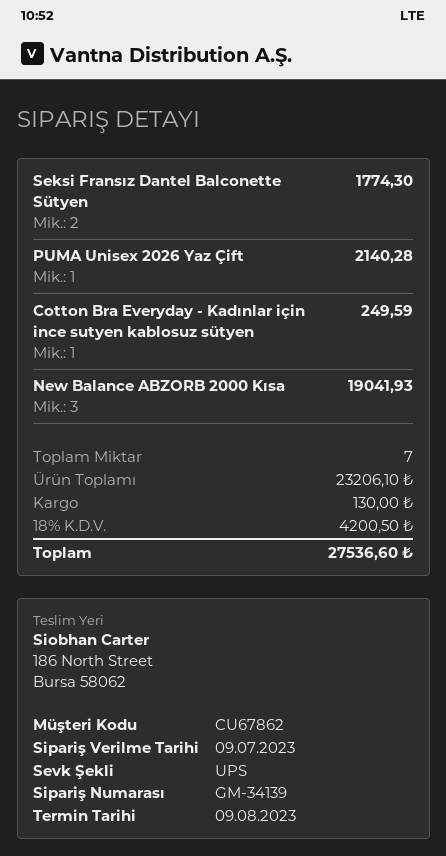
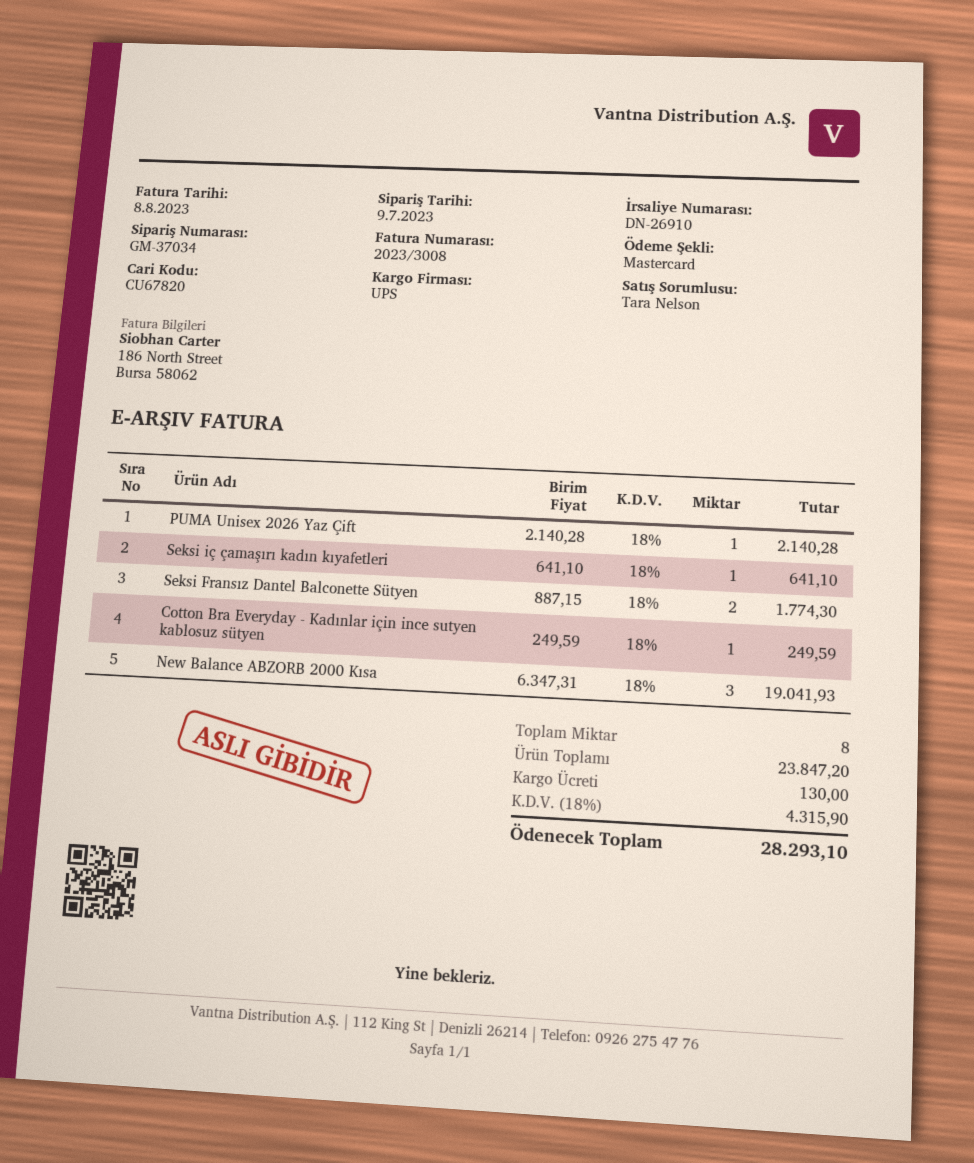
order number: GM-34139 -> GM-37034
customer number: CU67862 -> CU67820
Seksi iç çamaşırı kadın kıyafetleri: none -> 1 for 641.10
total quantity: 7 -> 8
subtotal: 23206.10 -> 23847.20
tax: 18% = 4200.50 -> 18% = 4315.90
total: 27536.60 -> 28293.10

